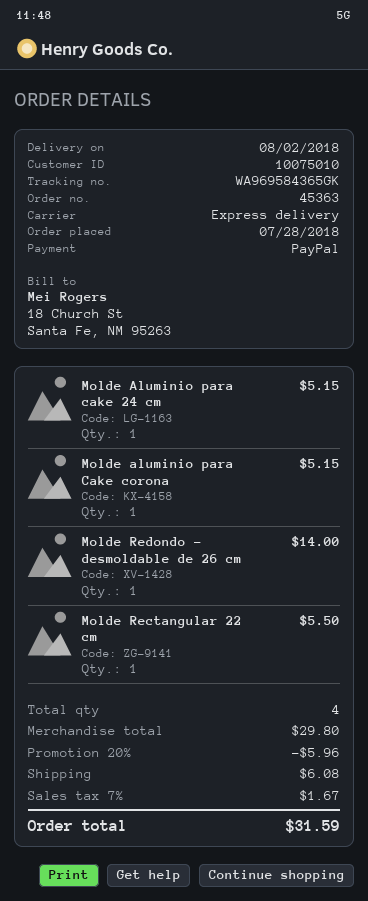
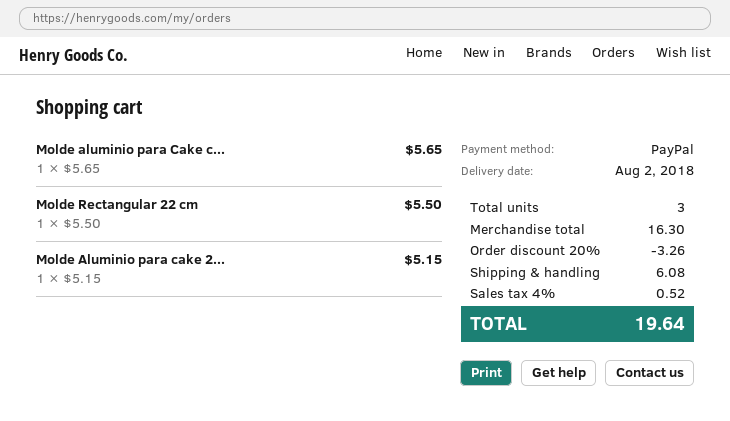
Molde aluminio para Cake corona: 1 for 5.15 -> 1 for 5.65
Molde Redondo – desmoldable de 26 cm: 1 for 14.00 -> none
total quantity: 4 -> 3
subtotal: 29.80 -> 16.30
discount: 20% = 5.96 -> 20% = 3.26
tax: 7% = 1.67 -> 4% = 0.52
total: 31.59 -> 19.64

